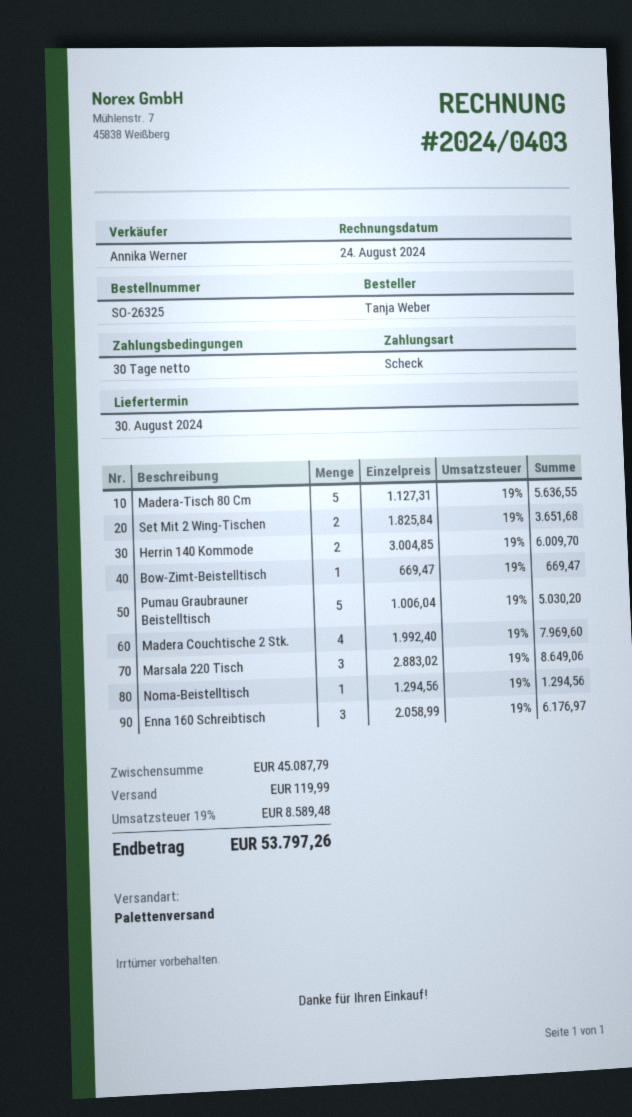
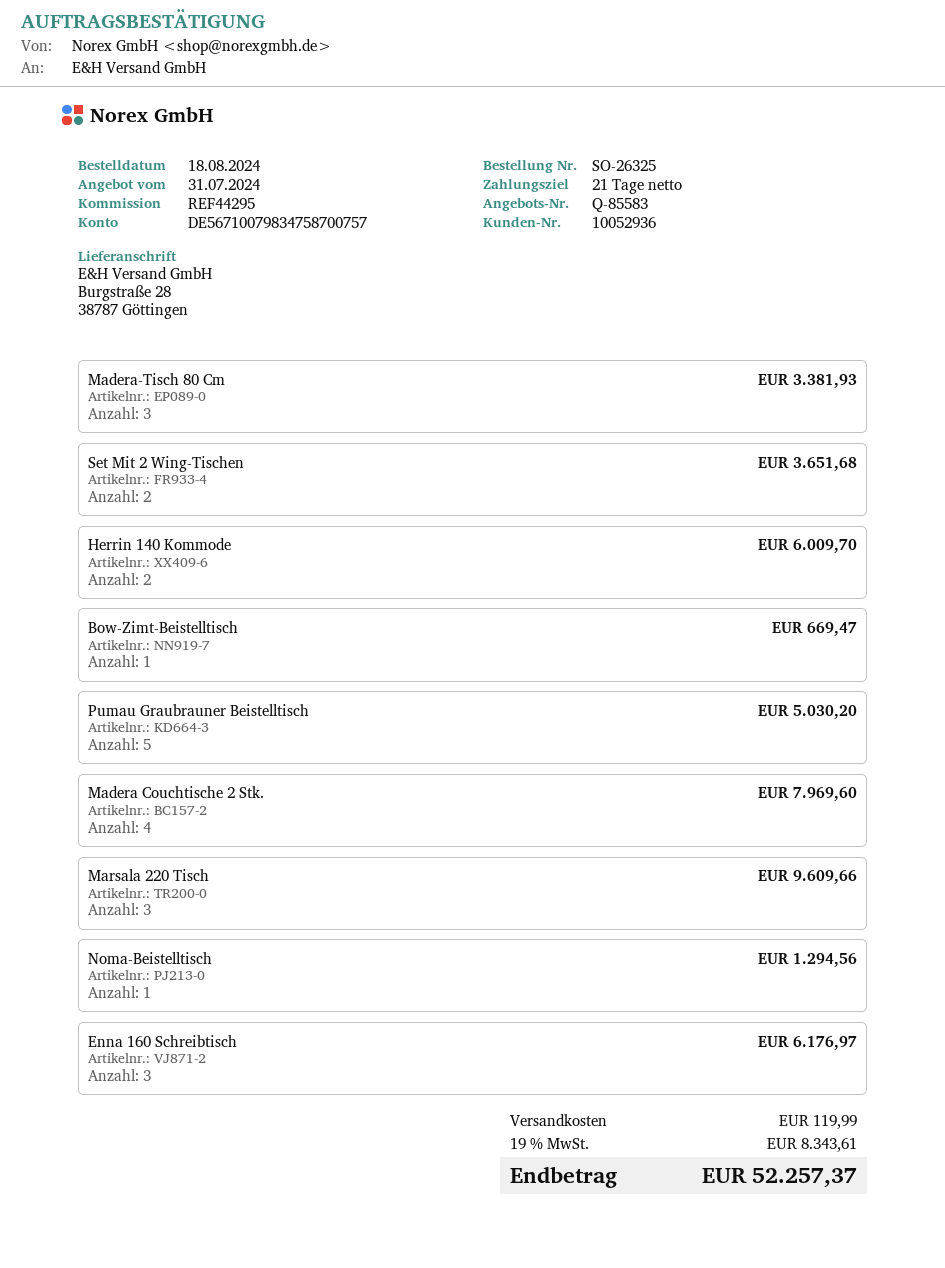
payment terms: 30 days -> 21 days
Madera-Tisch 80 Cm: 5 for 5636.55 -> 3 for 3381.93
Marsala 220 Tisch: 3 for 8649.06 -> 3 for 9609.66
tax: 19% = 8589.48 -> 19% = 8343.61
total: 53797.26 -> 52257.37

